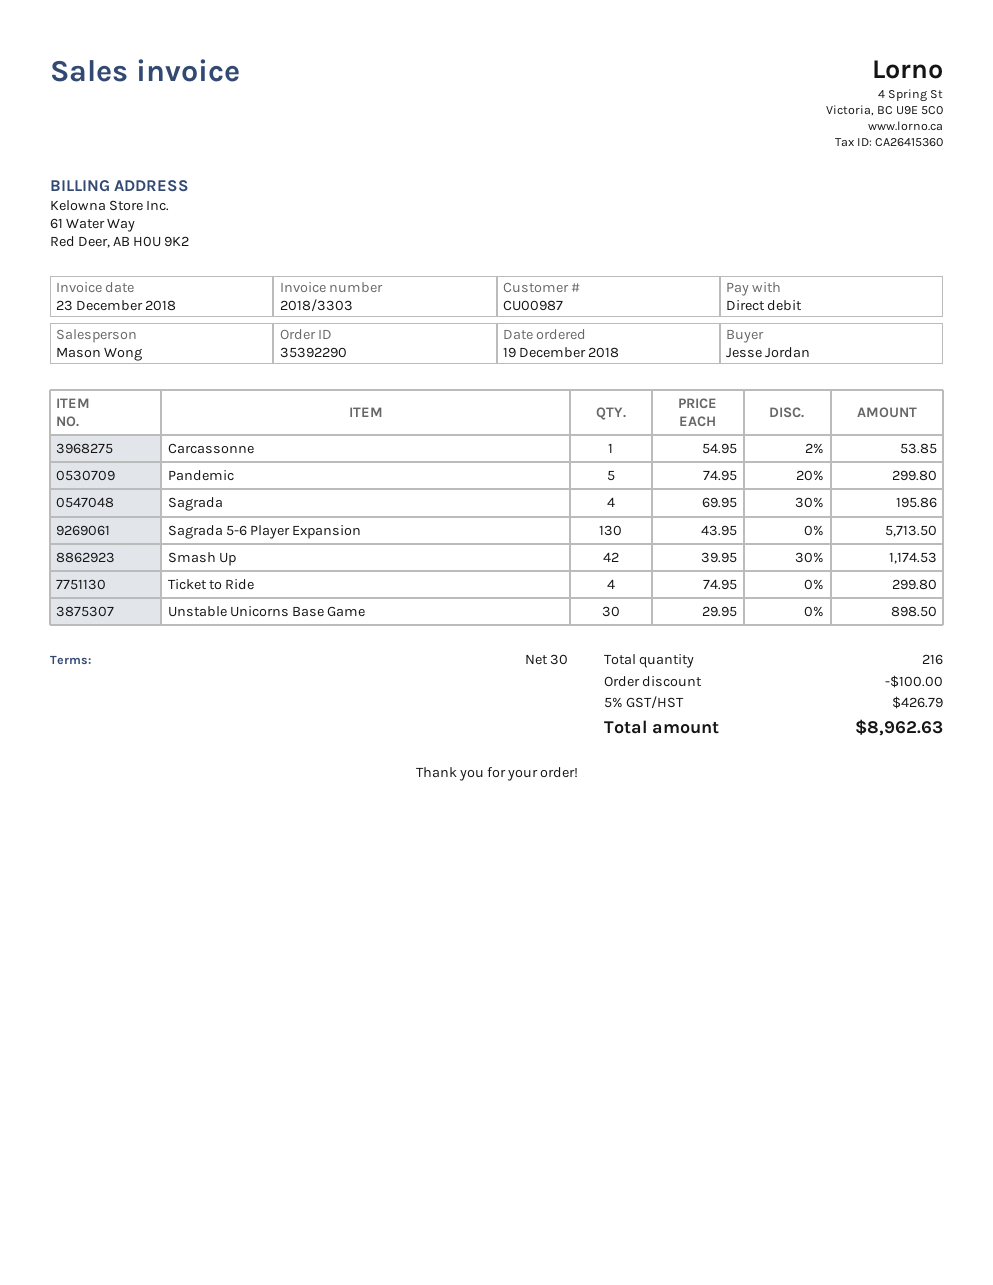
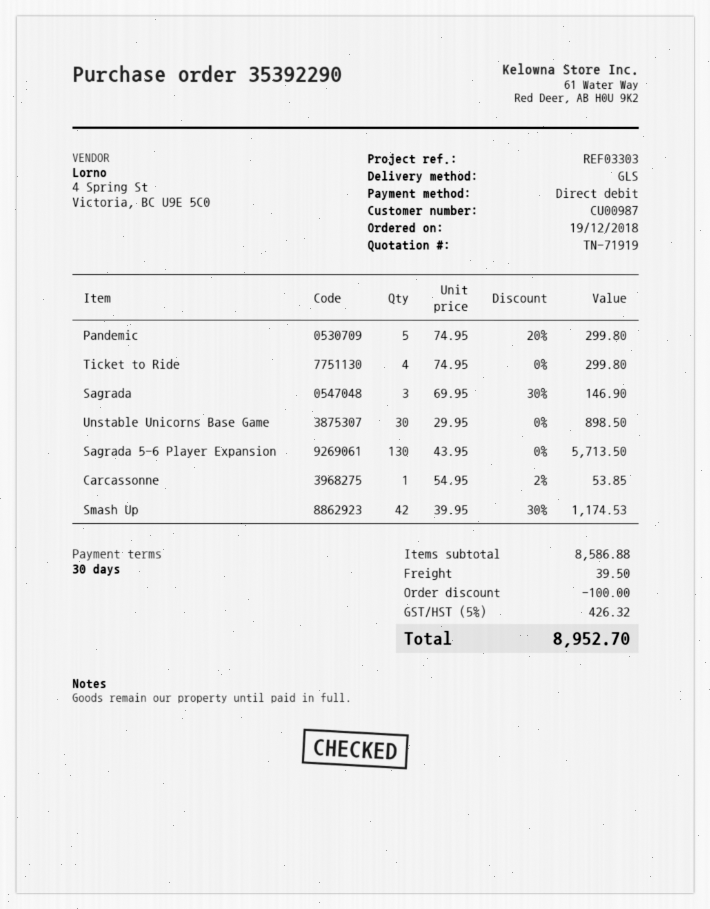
Sagrada: 4 x 69.95 - 30% = 195.86 -> 3 x 69.95 - 30% = 146.90
shipping: none -> 39.50
tax: 5% = 426.79 -> 5% = 426.32
total: 8962.63 -> 8952.70

